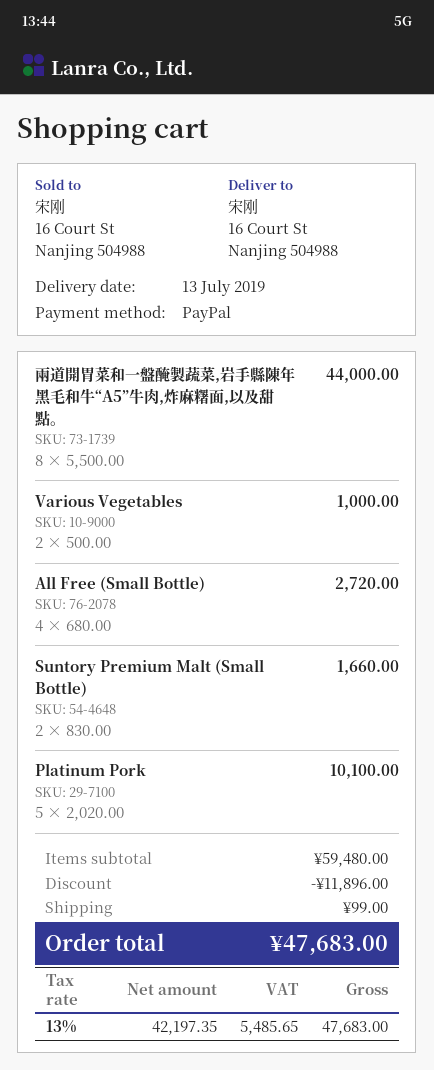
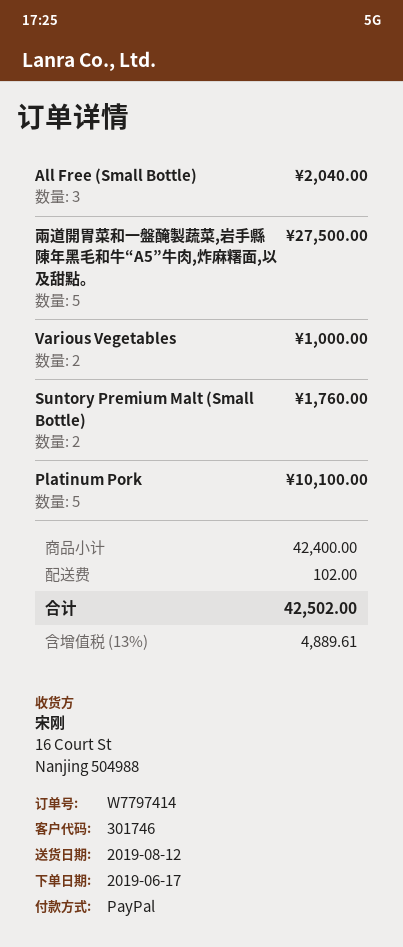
delivery date: 2019-07-13 -> 2019-08-12
兩道開胃菜和一盤醃製蔬菜,岩手縣陳年黑毛和牛“A5”牛肉,炸麻糬面,以及甜點。: 8 for 44000.00 -> 5 for 27500.00
All Free (Small Bottle): 4 for 2720.00 -> 3 for 2040.00
Suntory Premium Malt (Small Bottle): 2 for 1660.00 -> 2 for 1760.00
subtotal: 59480.00 -> 42400.00
discount: 11896.00 -> none
shipping: 99.00 -> 102.00
tax: 13% = 5485.65 -> 13% = 4889.61
total: 47683.00 -> 42502.00

